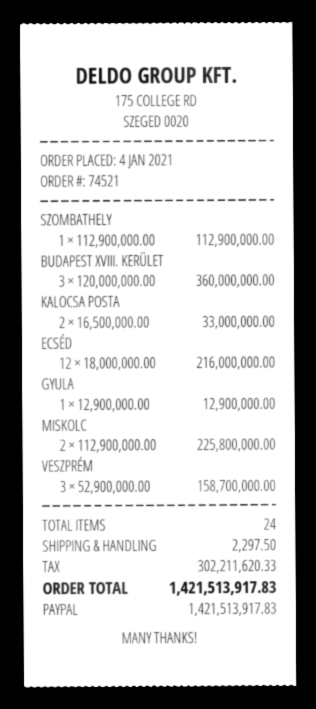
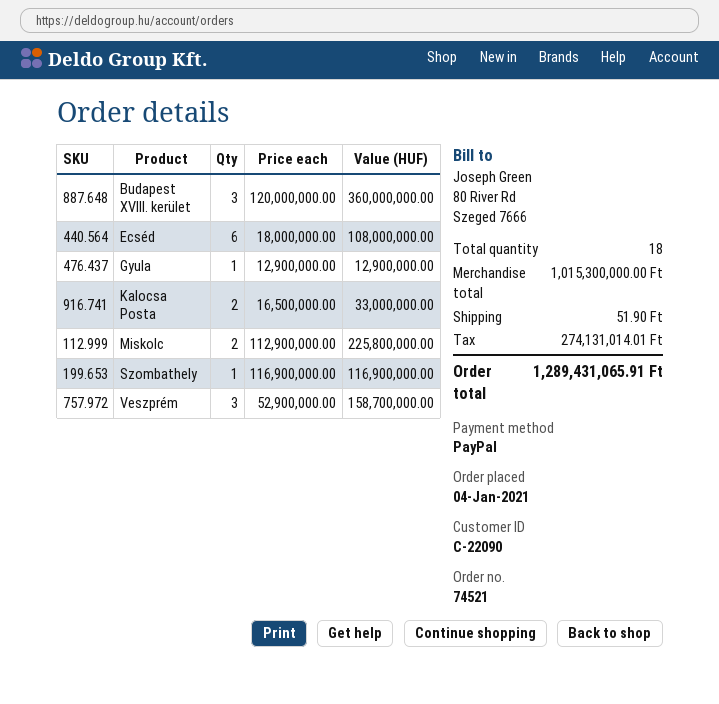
SZOMBATHELY: 1 x 112900000.00 = 112900000.00 -> 1 x 116900000.00 = 116900000.00
ECSÉD: 12 x 18000000.00 = 216000000.00 -> 6 x 18000000.00 = 108000000.00
total quantity: 24 -> 18
shipping: 2297.50 -> 51.90
tax: 302211620.33 -> 274131014.01
total: 1421513917.83 -> 1289431065.91

